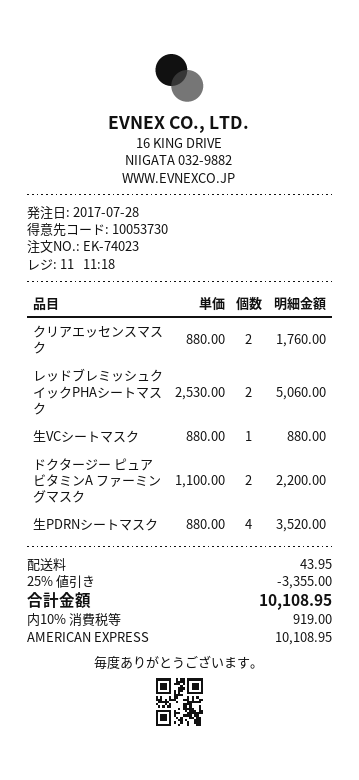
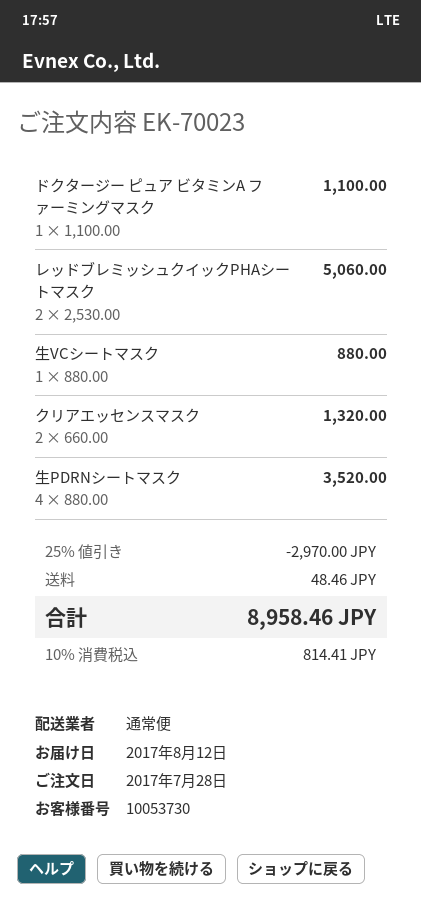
order number: EK-74023 -> EK-70023
クリアエッセンスマスク: 2 x 880.00 = 1760.00 -> 2 x 660.00 = 1320.00
ドクタージー ピュア ビタミンA ファーミングマスク: 2 x 1100.00 = 2200.00 -> 1 x 1100.00 = 1100.00
discount: 25% = 3355.00 -> 25% = 2970.00
shipping: 43.95 -> 48.46
tax: 10% = 919.00 -> 10% = 814.41
total: 10108.95 -> 8958.46

